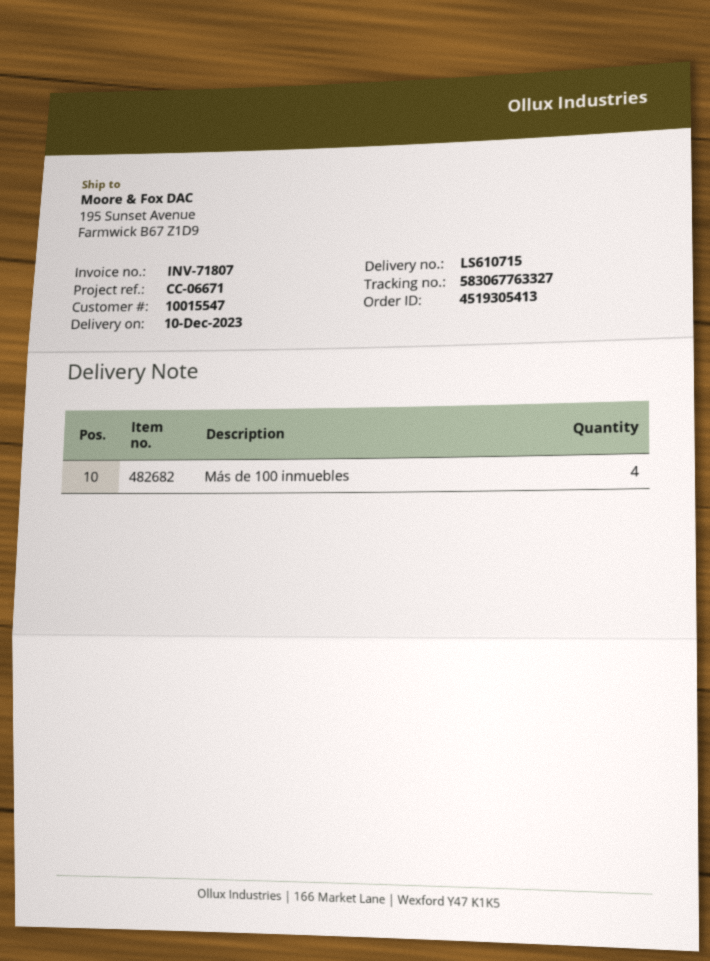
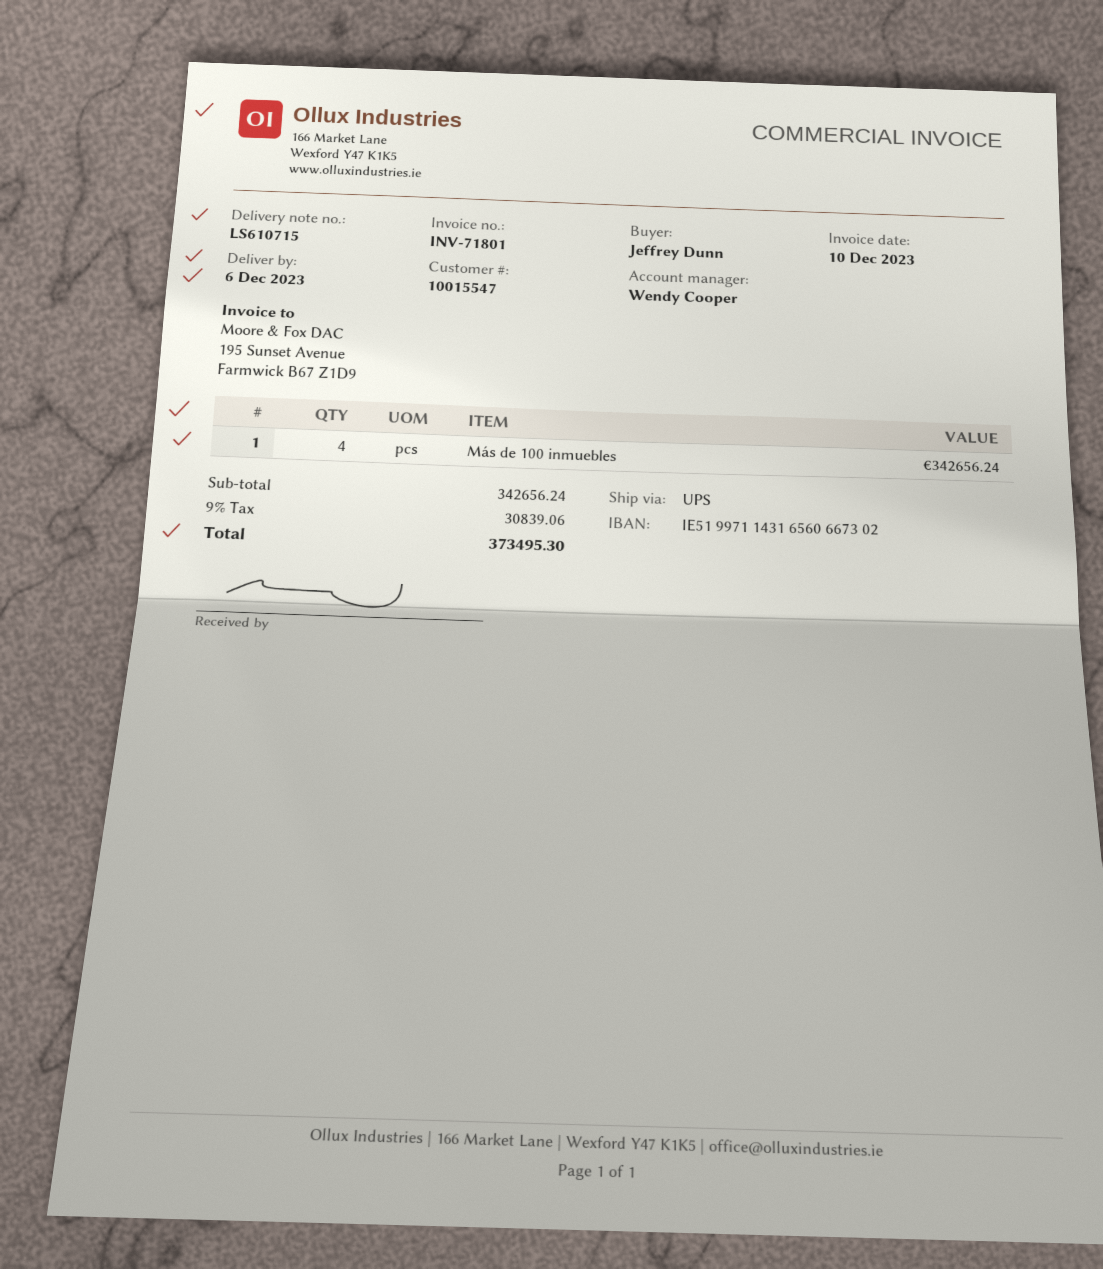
delivery date: 2023-12-10 -> 2023-12-06
invoice number: INV-71807 -> INV-71801

